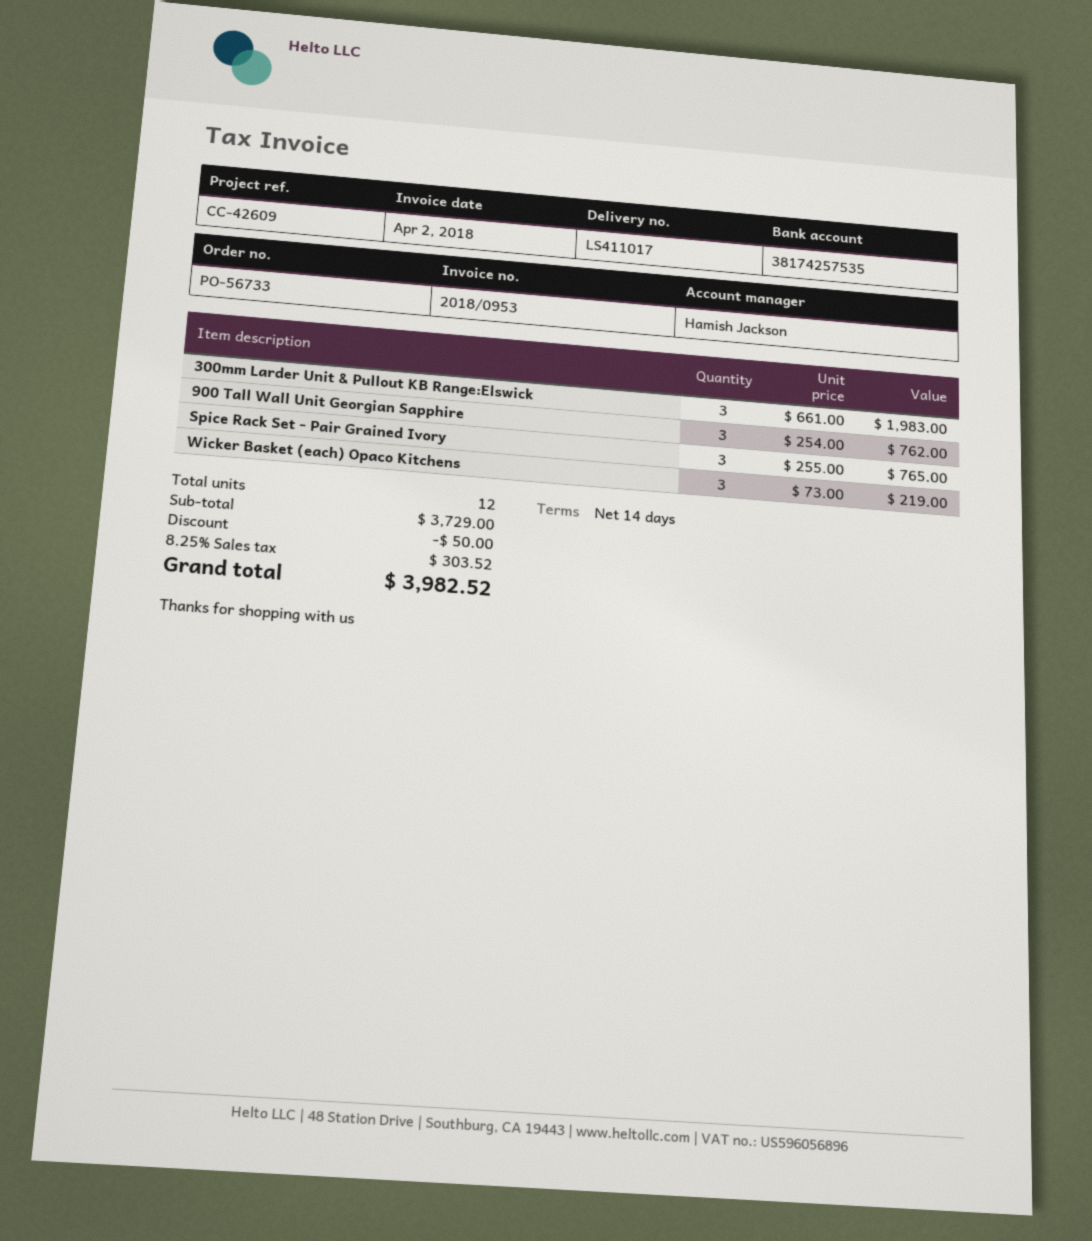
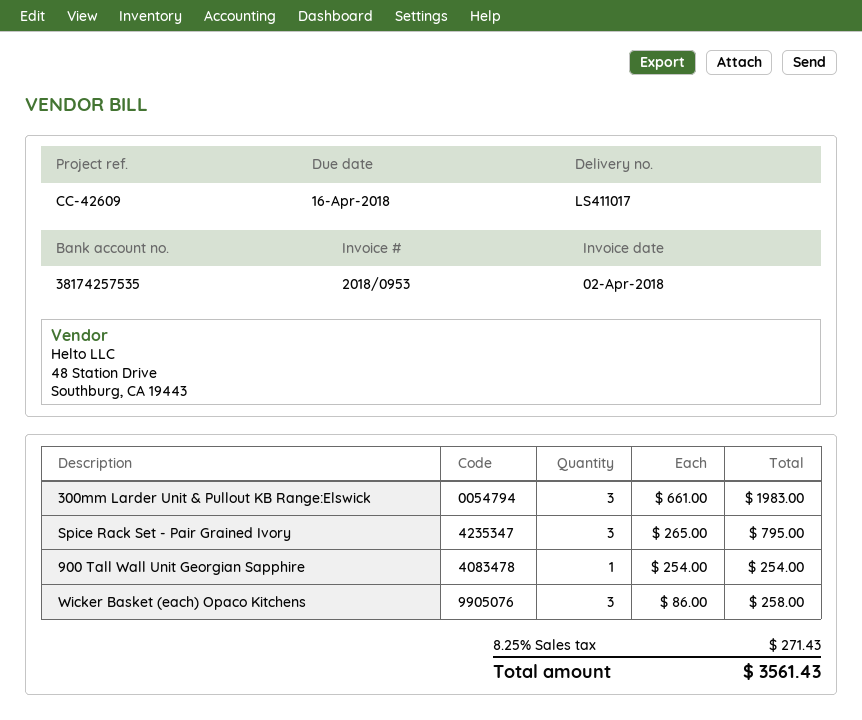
900 Tall Wall Unit Georgian Sapphire: 3 x 254.00 = 762.00 -> 1 x 254.00 = 254.00
Spice Rack Set - Pair Grained Ivory: 3 x 255.00 = 765.00 -> 3 x 265.00 = 795.00
Wicker Basket (each) Opaco Kitchens: 3 x 73.00 = 219.00 -> 3 x 86.00 = 258.00
discount: 50.00 -> none
tax: 8.25% = 303.52 -> 8.25% = 271.43
total: 3982.52 -> 3561.43

